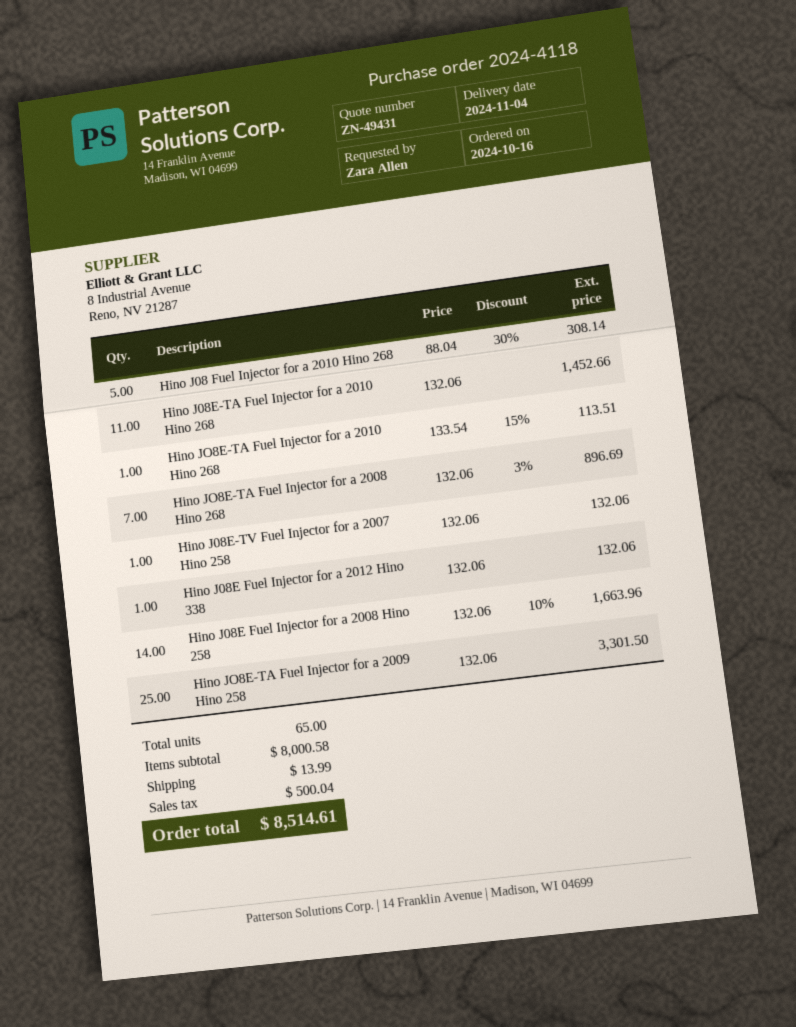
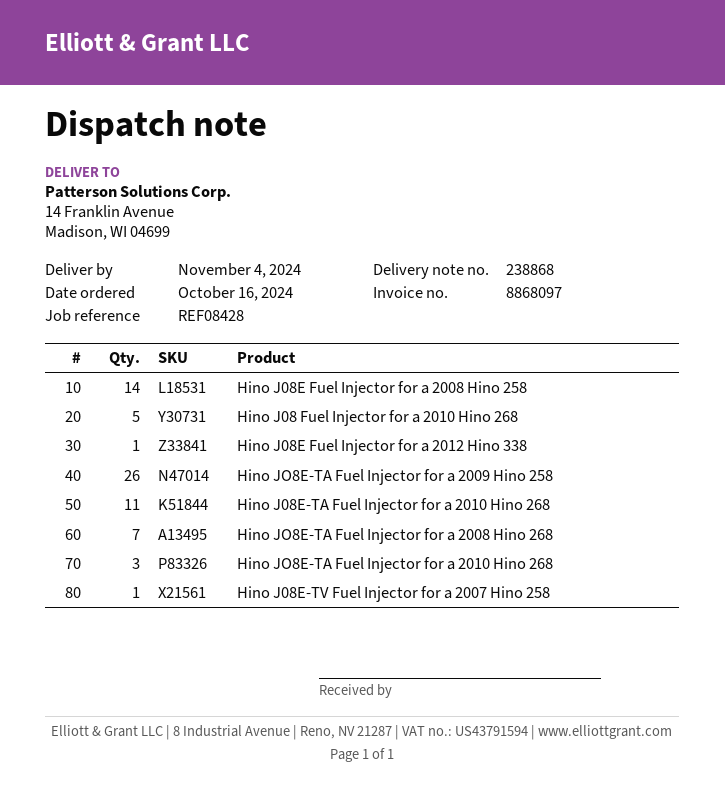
Hino JO8E-TA Fuel Injector for a 2010 Hino 268: 1 -> 3
Hino JO8E-TA Fuel Injector for a 2009 Hino 258: 25 -> 26

